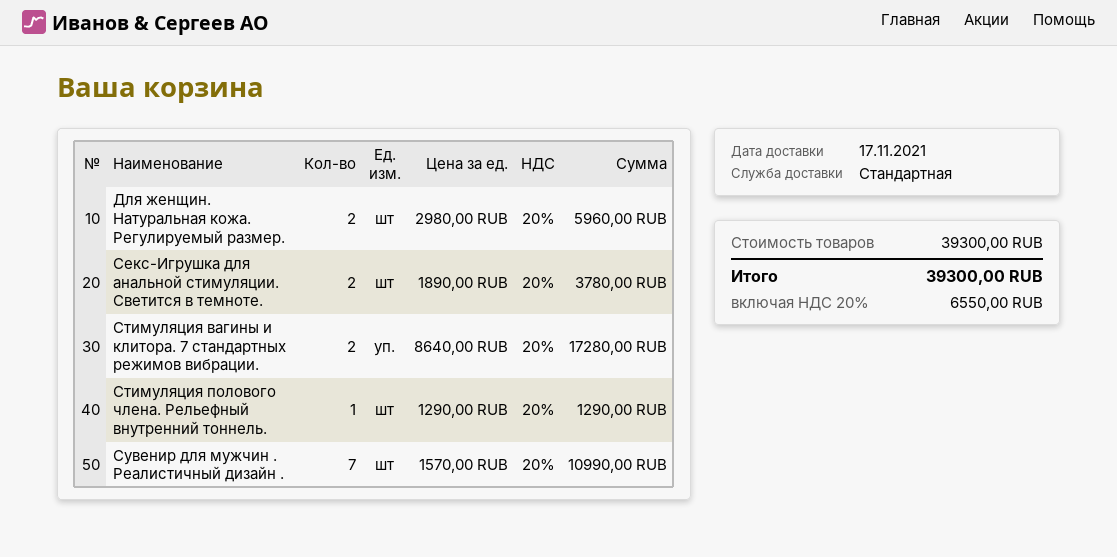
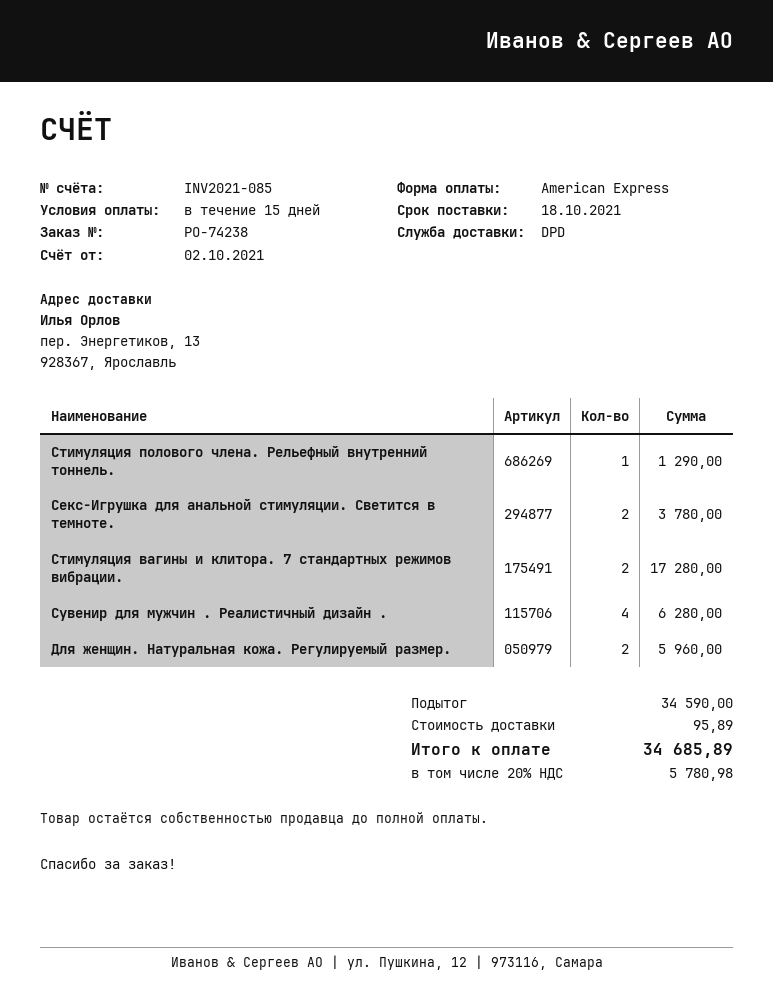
delivery date: 2021-11-17 -> 2021-10-18
shipping method: standard -> DPD
Сувенир для мужчин . Реалистичный дизайн .: 7 for 10990.00 -> 4 for 6280.00
subtotal: 39300.00 -> 34590.00
shipping: none -> 95.89
tax: 20% = 6550.00 -> 20% = 5780.98
total: 39300.00 -> 34685.89

